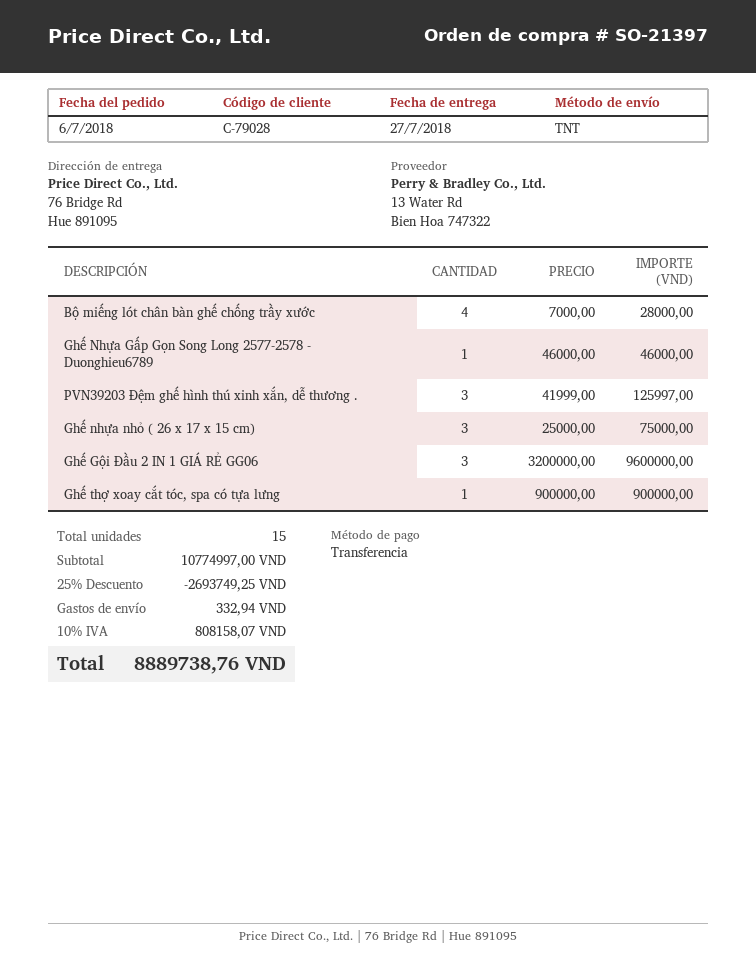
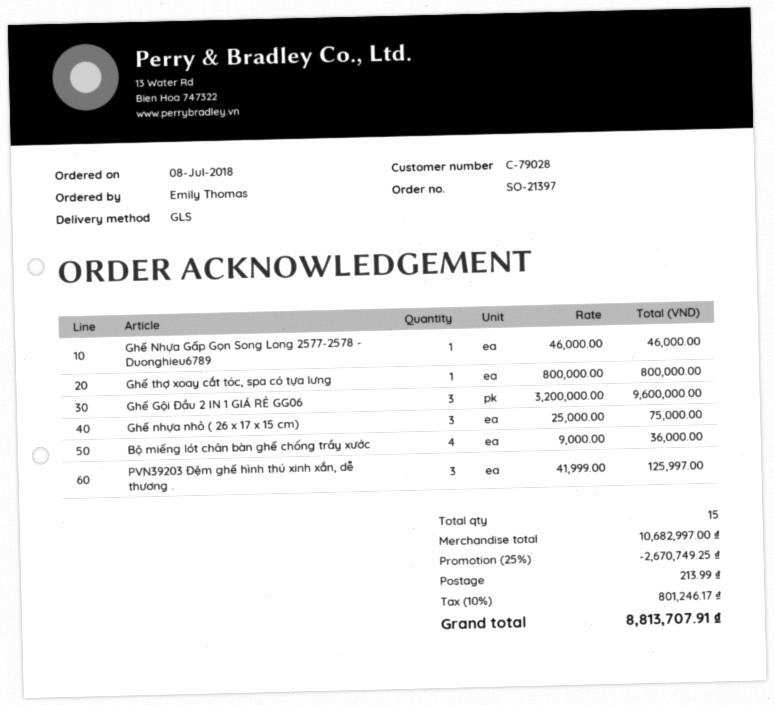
order date: 2018-07-06 -> 2018-07-08
shipping method: TNT -> GLS
Bộ miếng lót chân bàn ghế chống trầy xước: 4 x 7000.00 = 28000.00 -> 4 x 9000.00 = 36000.00
Ghế thợ xoay cắt tóc, spa có tựa lưng: 1 x 900000.00 = 900000.00 -> 1 x 800000.00 = 800000.00
subtotal: 10774997.00 -> 10682997.00
discount: 25% = 2693749.25 -> 25% = 2670749.25
shipping: 332.94 -> 213.99
tax: 10% = 808158.07 -> 10% = 801246.17
total: 8889738.76 -> 8813707.91

